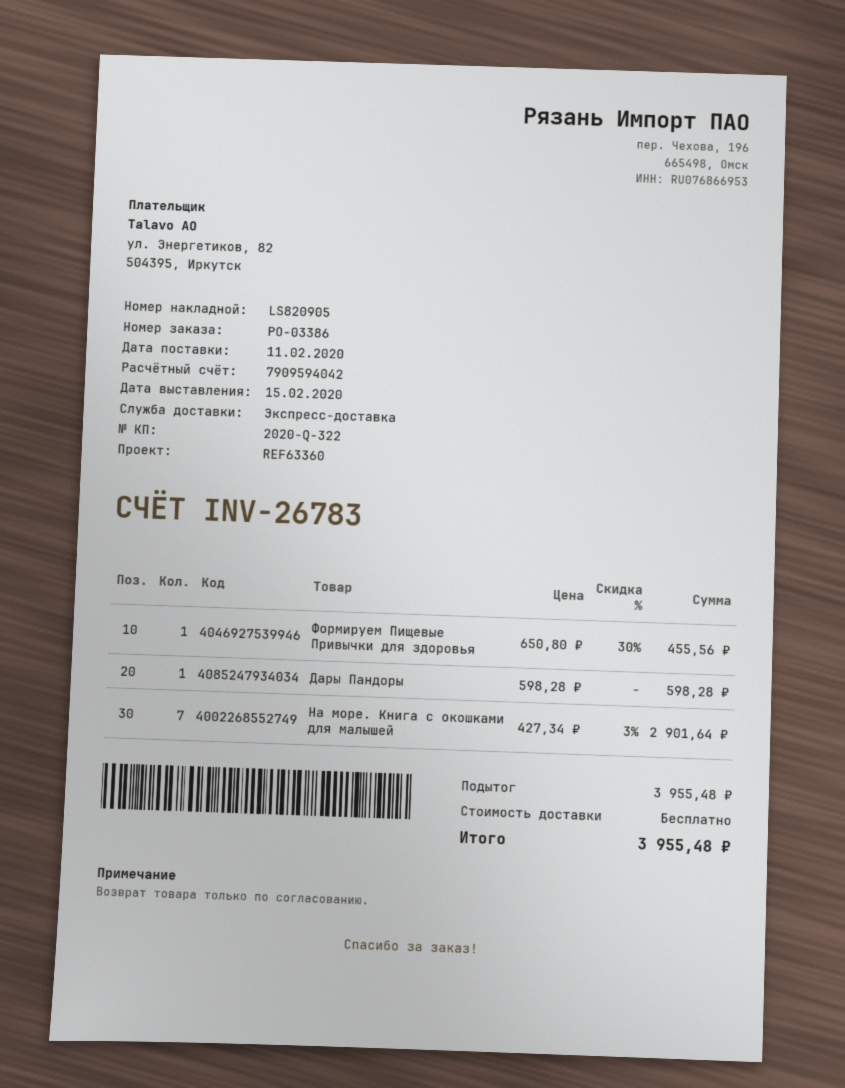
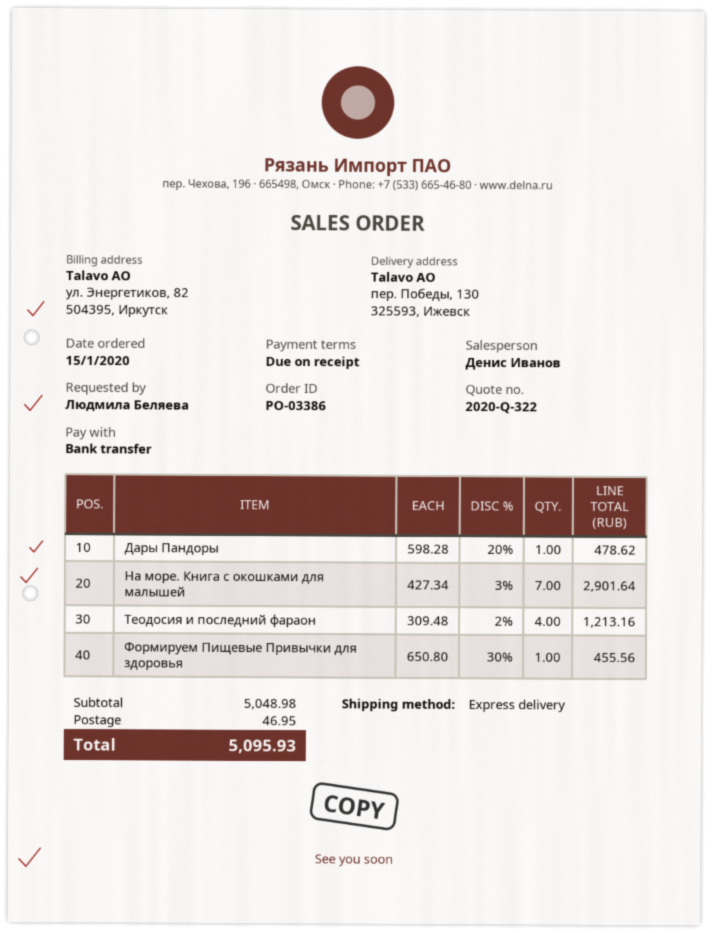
Дары Пандоры: 1 x 598.28 = 598.28 -> 1 x 598.28 - 20% = 478.62
Теодосия и последний фараон: none -> 4 x 309.48 - 2% = 1213.16
subtotal: 3955.48 -> 5048.98
shipping: 0.00 -> 46.95
total: 3955.48 -> 5095.93

